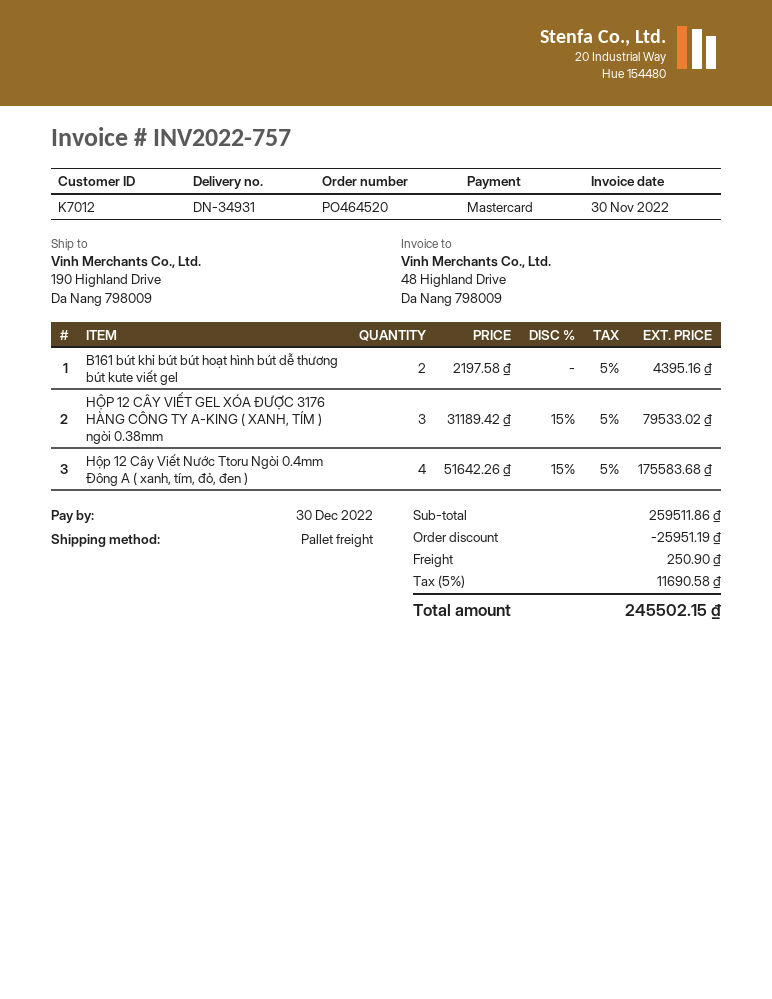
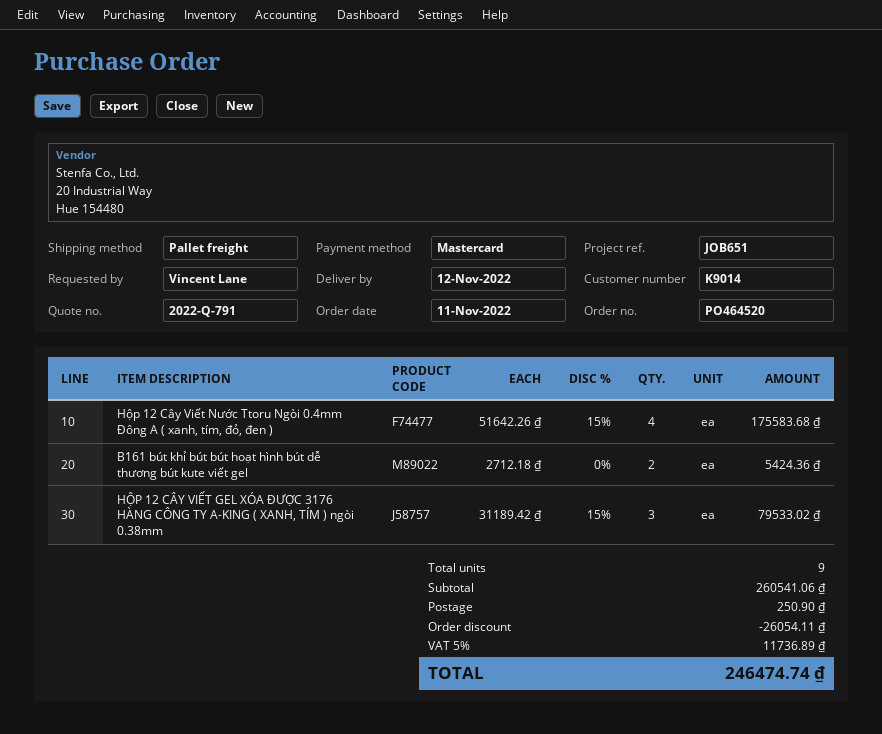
customer number: K7012 -> K9014
B161 bút khỉ bút bút hoạt hình bút dễ thương bút kute viết gel: 2 x 2197.58 = 4395.16 -> 2 x 2712.18 = 5424.36
subtotal: 259511.86 -> 260541.06
discount: 25951.19 -> 26054.11
tax: 5% = 11690.58 -> 5% = 11736.89
total: 245502.15 -> 246474.74

